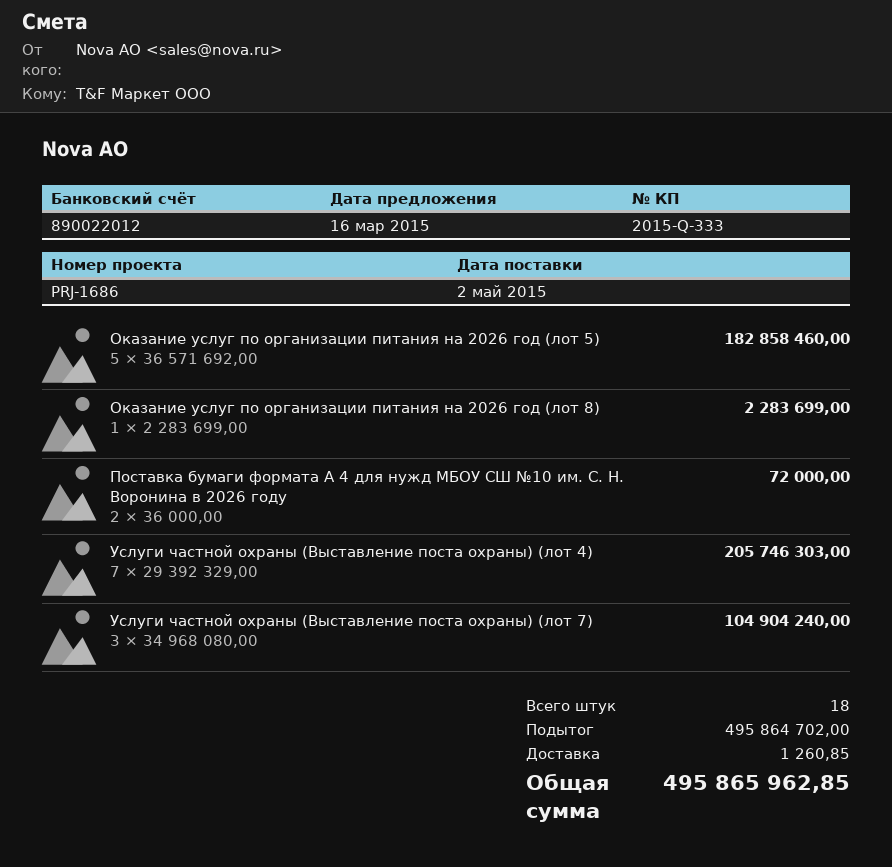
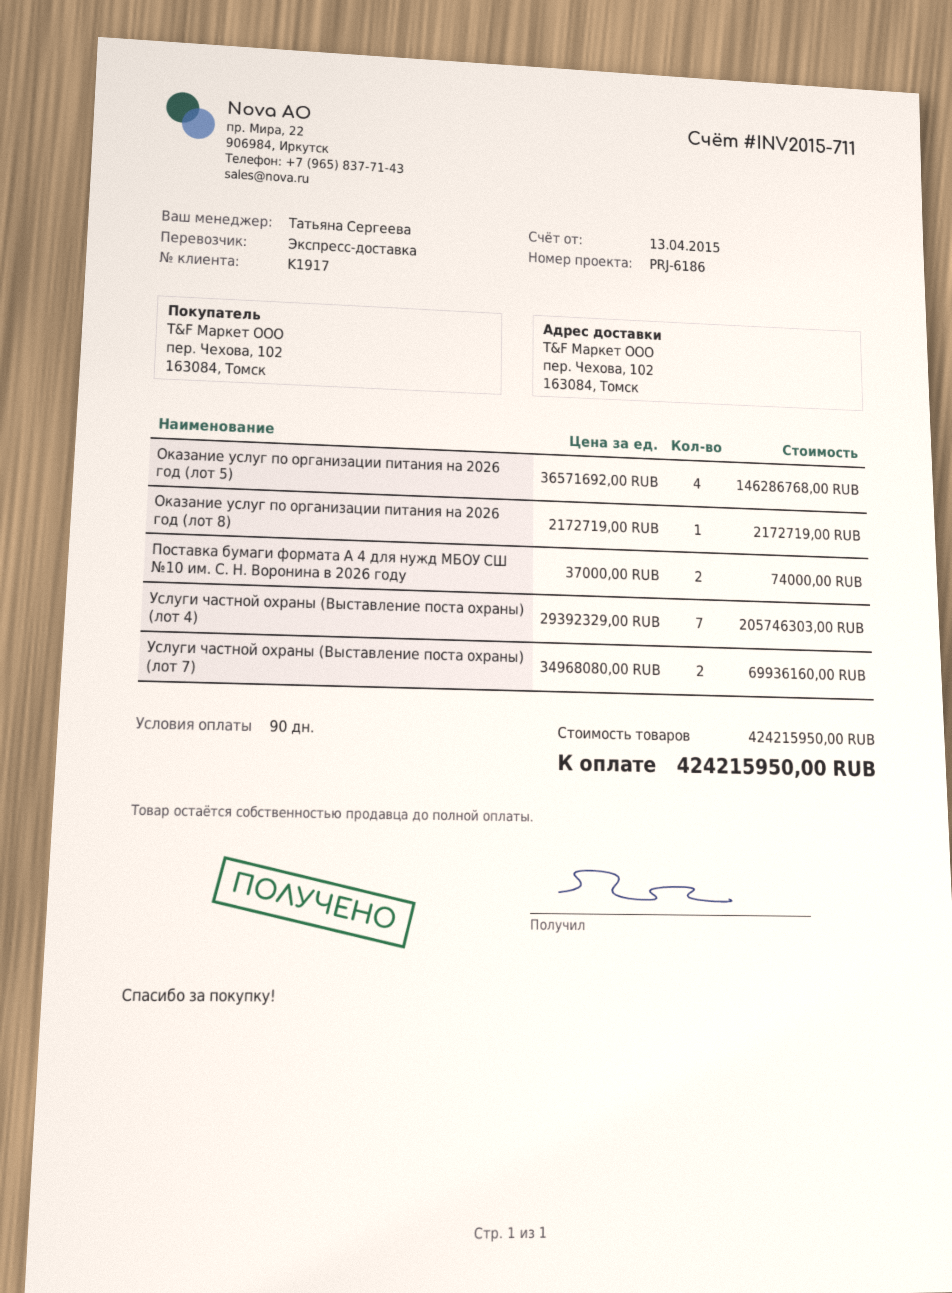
reference: PRJ-1686 -> PRJ-6186
Оказание услуг по организации питания на 2026 год (лот 5): 5 x 36571692.00 = 182858460.00 -> 4 x 36571692.00 = 146286768.00
Оказание услуг по организации питания на 2026 год (лот 8): 1 x 2283699.00 = 2283699.00 -> 1 x 2172719.00 = 2172719.00
Поставка бумаги формата А 4 для нужд МБОУ СШ №10 им. С. Н. Воронина в 2026 году: 2 x 36000.00 = 72000.00 -> 2 x 37000.00 = 74000.00
Услуги частной охраны (Выставление поста охраны) (лот 7): 3 x 34968080.00 = 104904240.00 -> 2 x 34968080.00 = 69936160.00
subtotal: 495864702.00 -> 424215950.00
shipping: 1260.85 -> none
total: 495865962.85 -> 424215950.00

